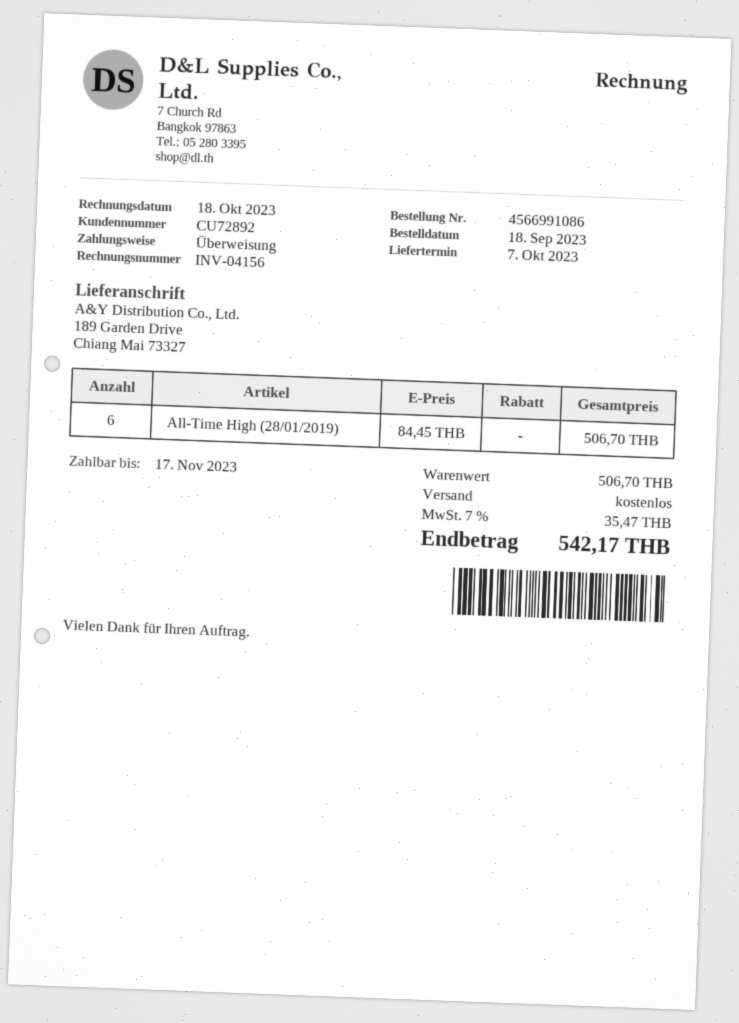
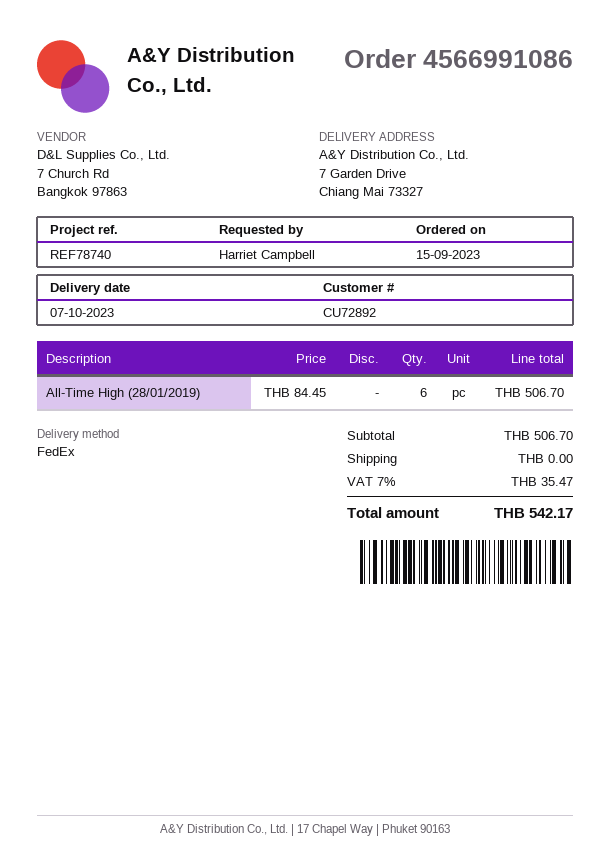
order date: 2023-09-18 -> 2023-09-15
ship to: 189 Garden Drive, Chiang Mai 73327 -> 7 Garden Drive, Chiang Mai 73327

